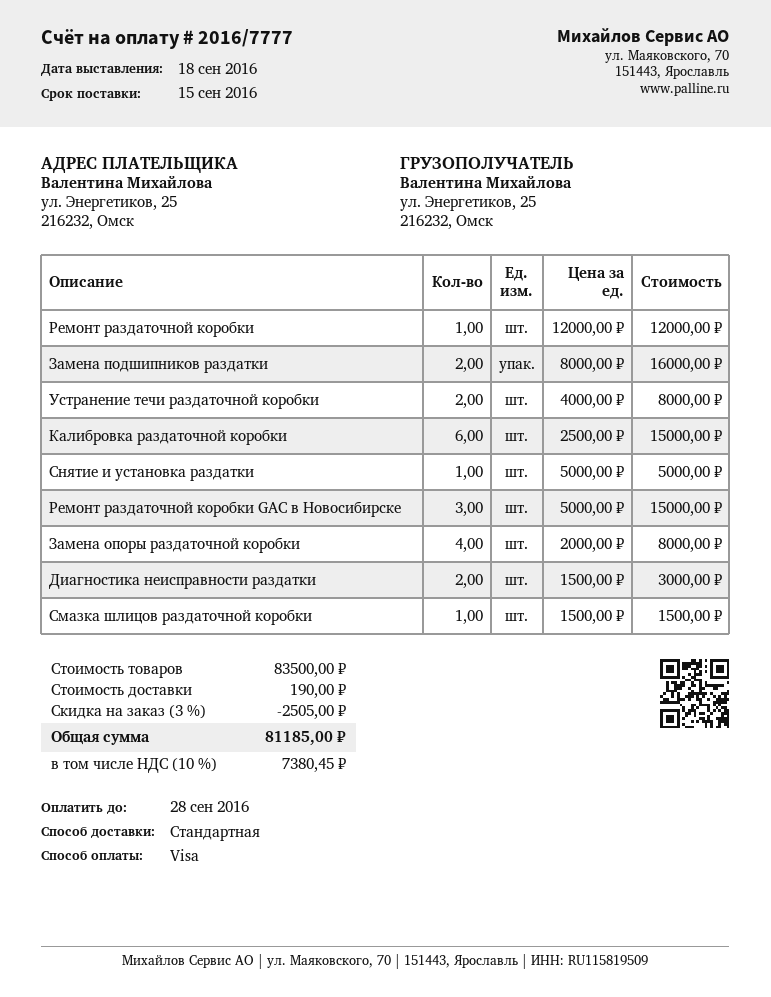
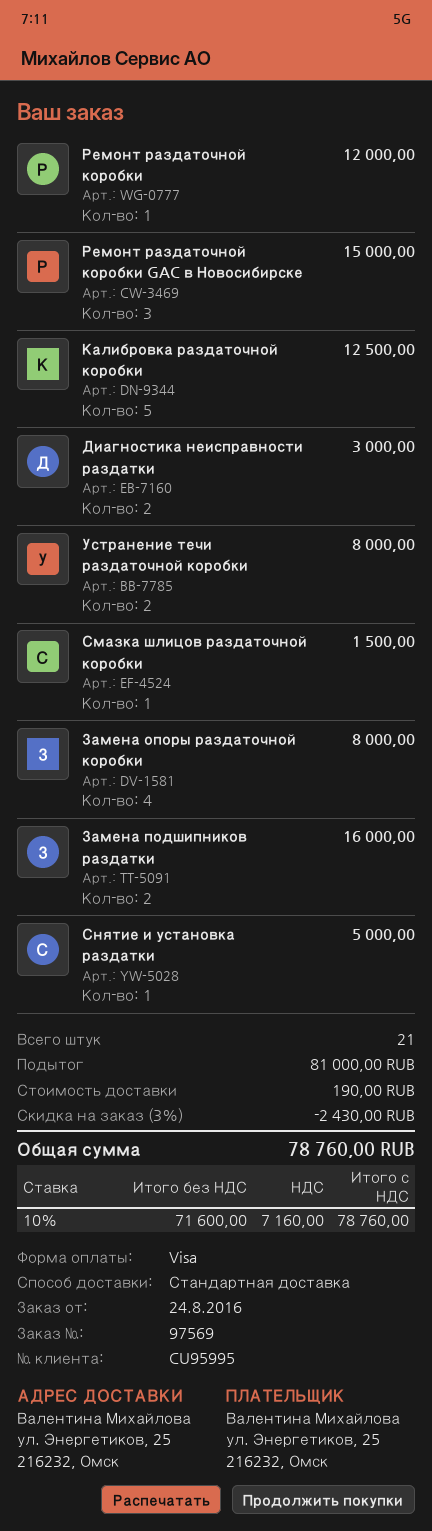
Калибровка раздаточной коробки: 6 for 15000.00 -> 5 for 12500.00
subtotal: 83500.00 -> 81000.00
discount: 3% = 2505.00 -> 3% = 2430.00
tax: 10% = 7380.45 -> 10% = 7160.00
total: 81185.00 -> 78760.00

